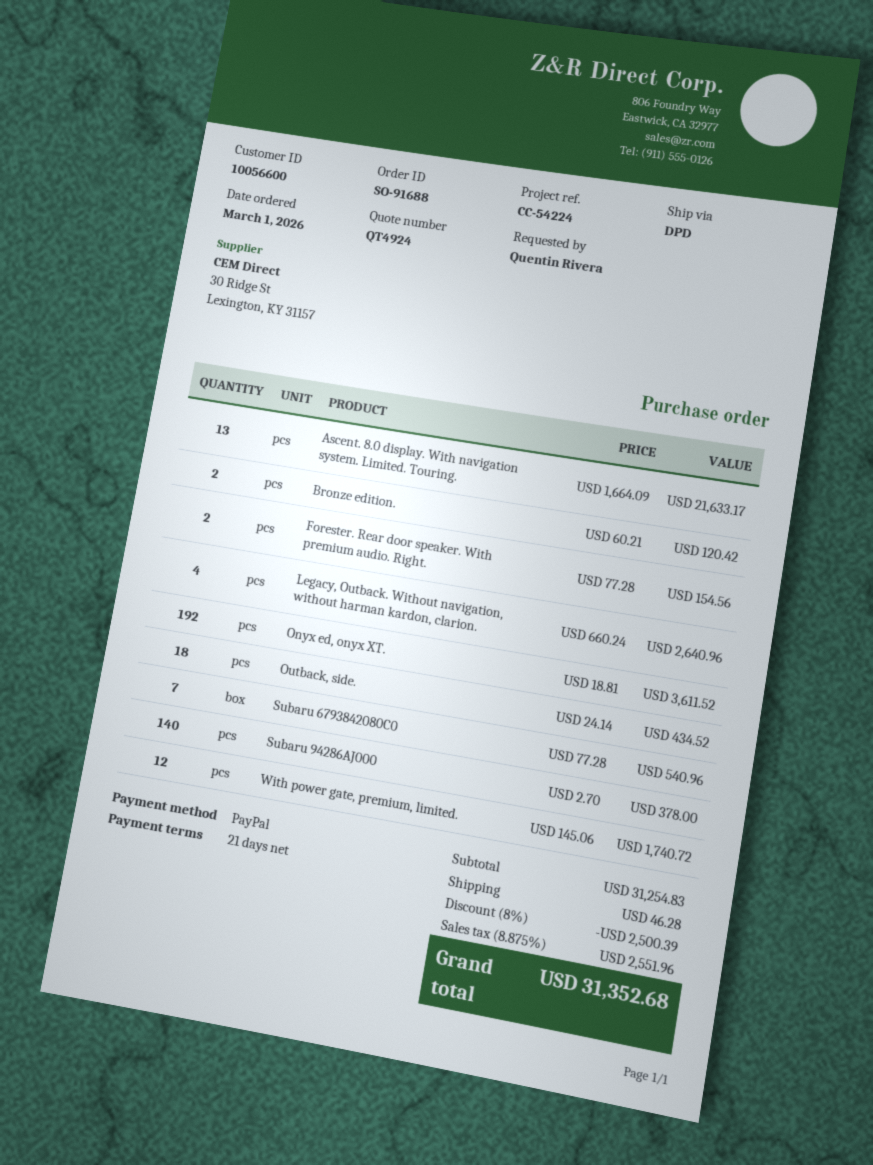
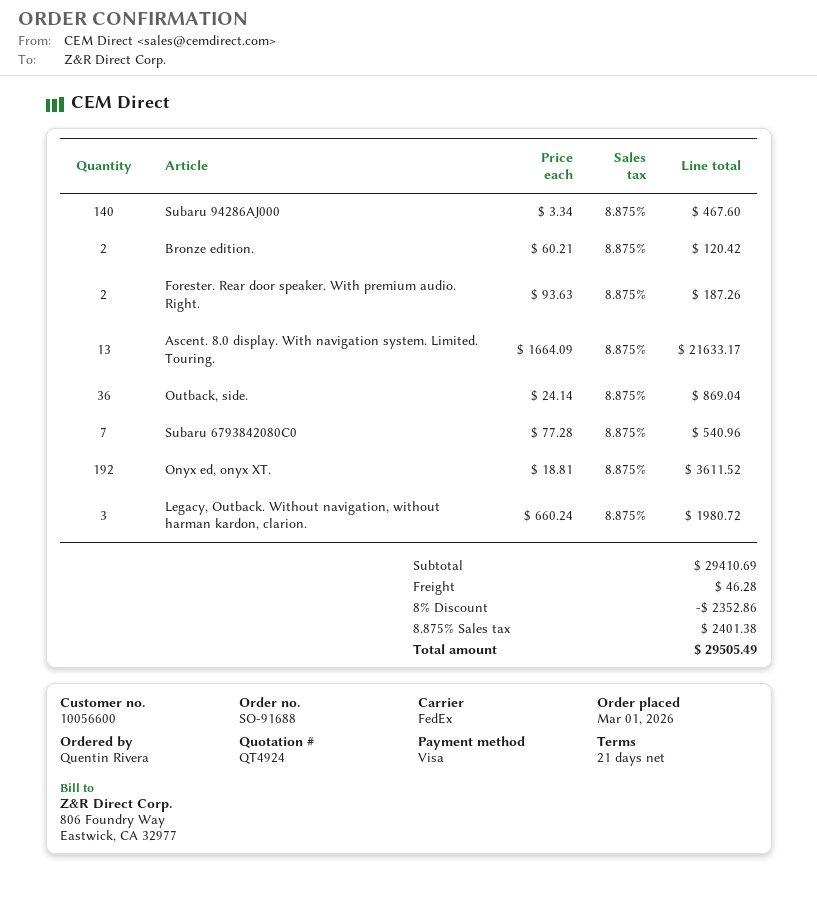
payment method: PayPal -> Visa
shipping method: DPD -> FedEx
Forester. Rear door speaker. With premium audio. Right.: 2 x 77.28 = 154.56 -> 2 x 93.63 = 187.26
Legacy, Outback. Without navigation, without harman kardon, clarion.: 4 x 660.24 = 2640.96 -> 3 x 660.24 = 1980.72
Outback, side.: 18 x 24.14 = 434.52 -> 36 x 24.14 = 869.04
Subaru 94286AJ000: 140 x 2.70 = 378.00 -> 140 x 3.34 = 467.60
With power gate, premium, limited.: 12 x 145.06 = 1740.72 -> none
subtotal: 31254.83 -> 29410.69
discount: 8% = 2500.39 -> 8% = 2352.86
tax: 8.875% = 2551.96 -> 8.875% = 2401.38
total: 31352.68 -> 29505.49

